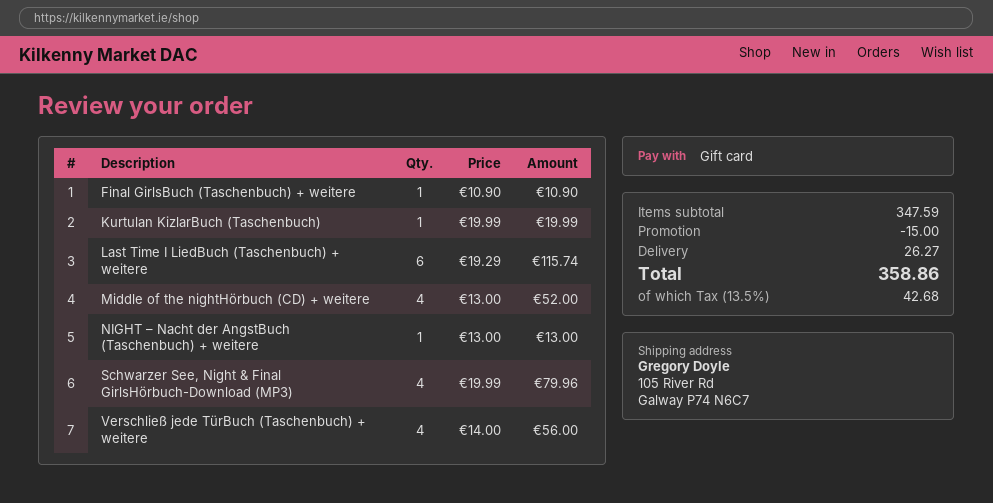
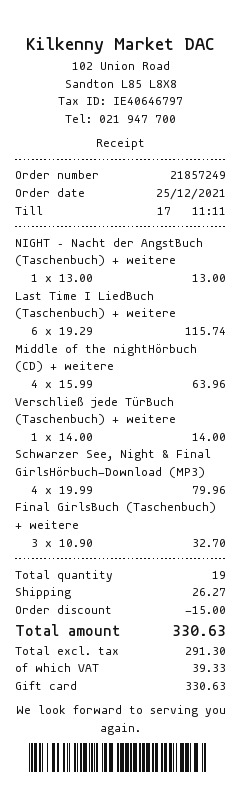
Final GirlsBuch (Taschenbuch) + weitere: 1 x 10.90 = 10.90 -> 3 x 10.90 = 32.70
Kurtulan KizlarBuch (Taschenbuch): 1 x 19.99 = 19.99 -> none
Middle of the nightHörbuch (CD) + weitere: 4 x 13.00 = 52.00 -> 4 x 15.99 = 63.96
Verschließ jede TürBuch (Taschenbuch) + weitere: 4 x 14.00 = 56.00 -> 1 x 14.00 = 14.00
tax: 42.68 -> 39.33
total: 358.86 -> 330.63

